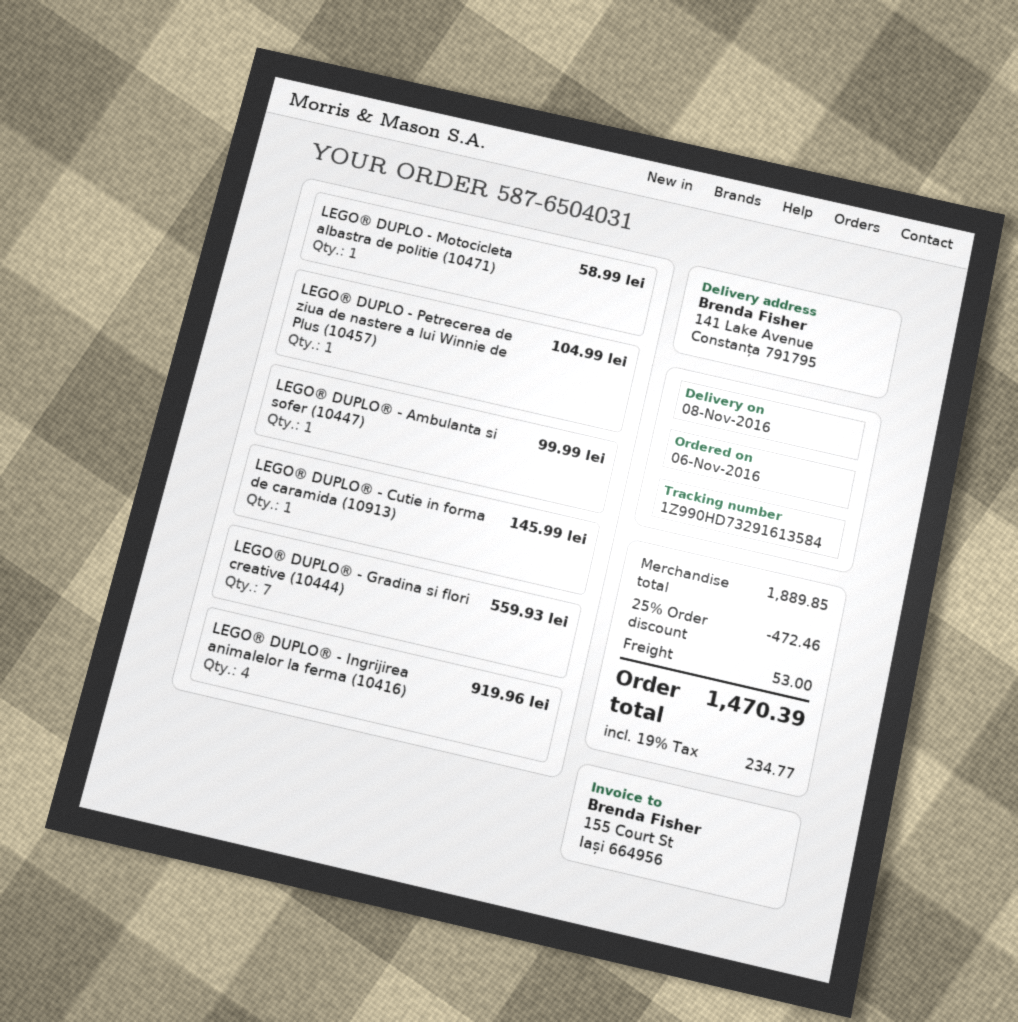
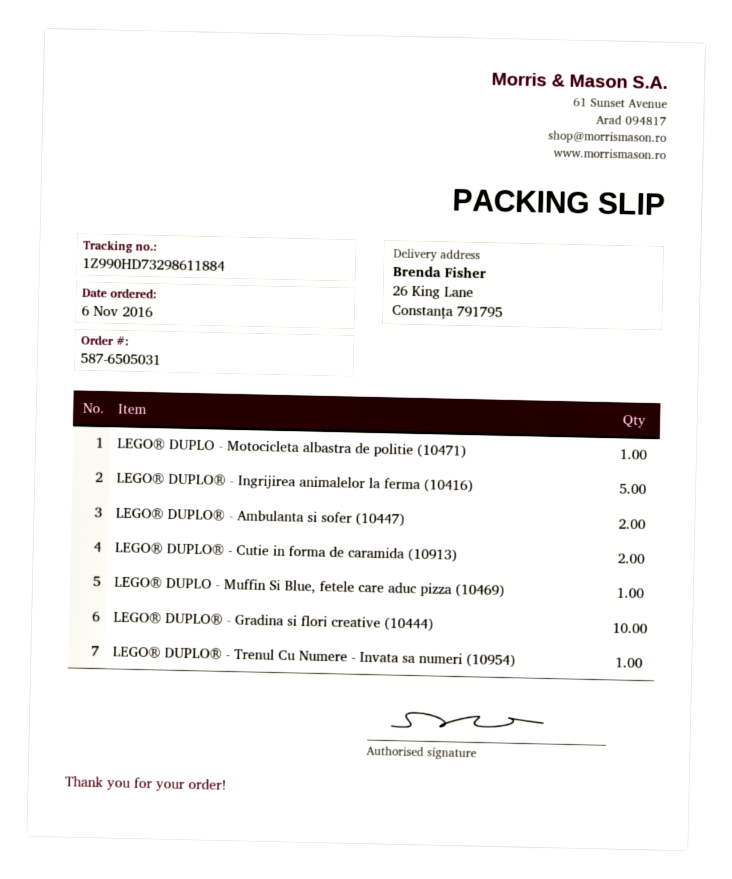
order number: 587-6504031 -> 587-6505031
tracking number: 1Z990HD73291613584 -> 1Z990HD73298611884
ship to: 141 Lake Avenue, Constanța 791795 -> 26 King Lane, Constanța 791795
LEGO® DUPLO - Petrecerea de ziua de nastere a lui Winnie de Plus (10457): 1 -> none
LEGO® DUPLO® - Ambulanta si sofer (10447): 1 -> 2
LEGO® DUPLO® - Cutie in forma de caramida (10913): 1 -> 2
LEGO® DUPLO® - Gradina si flori creative (10444): 7 -> 10
LEGO® DUPLO® - Ingrijirea animalelor la ferma (10416): 4 -> 5
LEGO® DUPLO - Muffin Si Blue, fetele care aduc pizza (10469): none -> 1
LEGO® DUPLO® - Trenul Cu Numere - Invata sa numeri (10954): none -> 1

